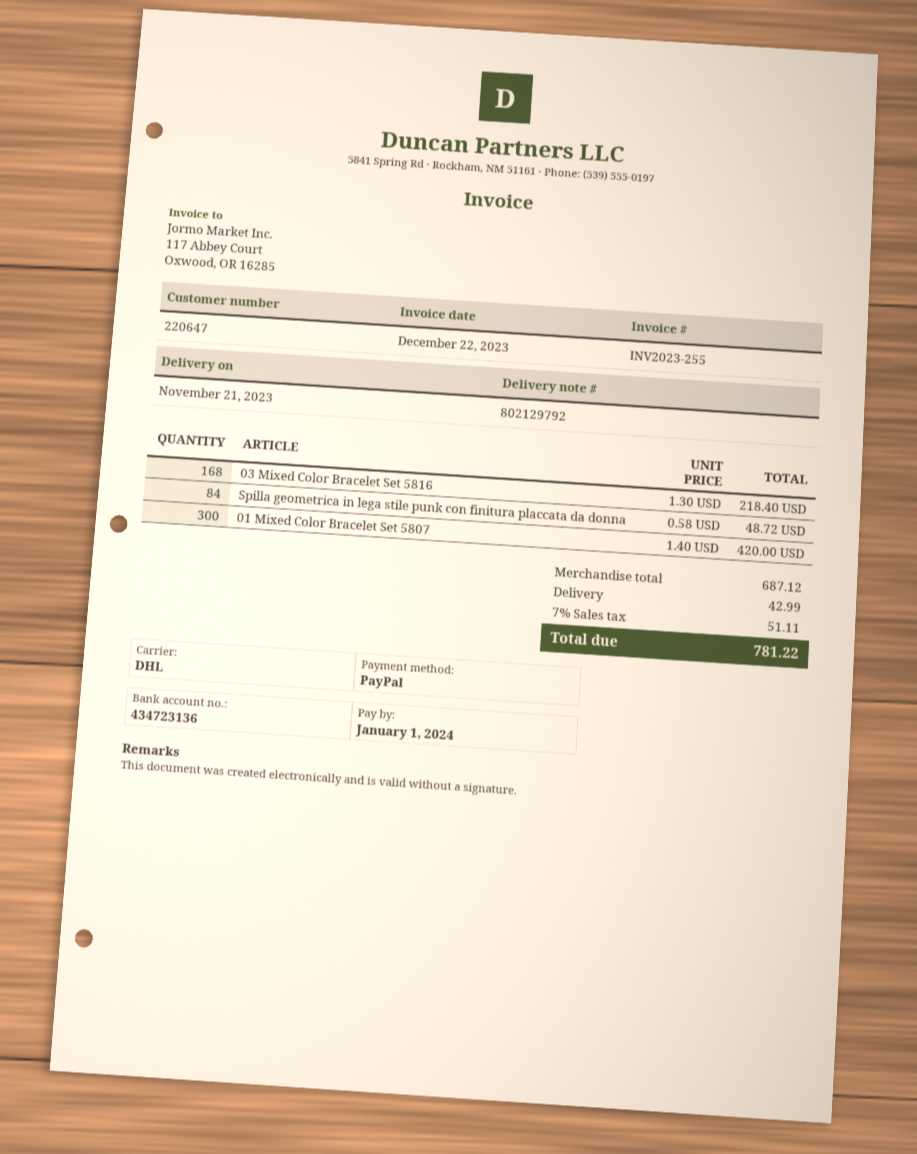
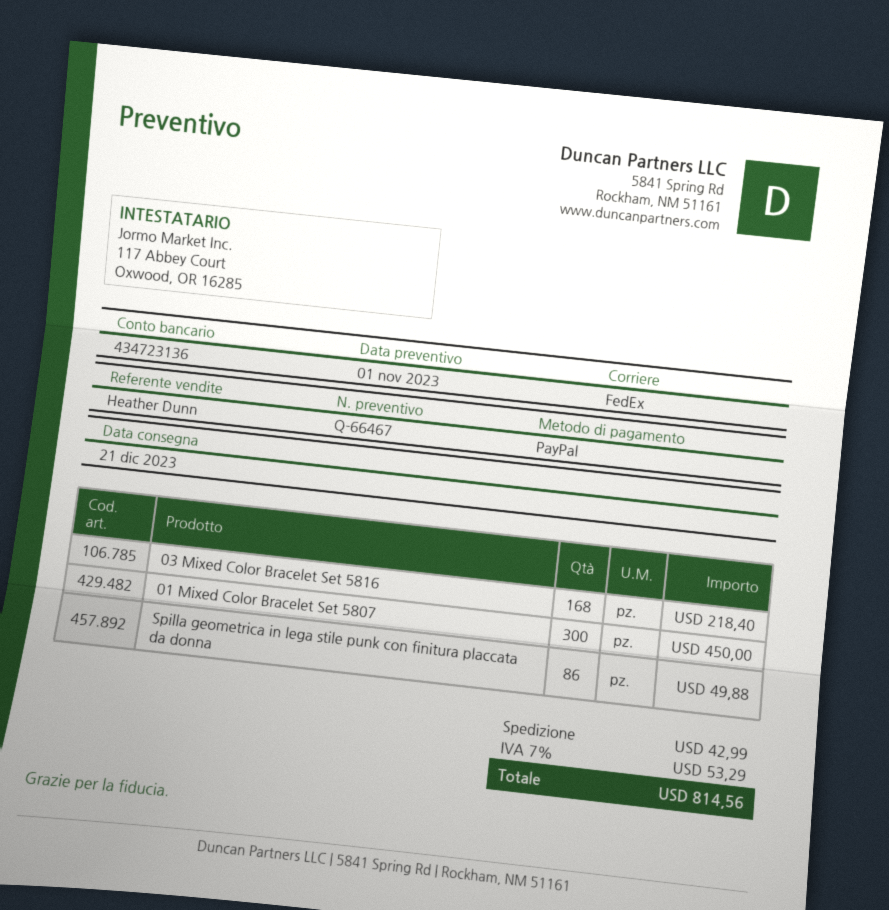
delivery date: 2023-11-21 -> 2023-12-21
shipping method: DHL -> FedEx
Spilla geometrica in lega stile punk con finitura placcata da donna: 84 for 48.72 -> 86 for 49.88
01 Mixed Color Bracelet Set 5807: 300 for 420.00 -> 300 for 450.00
tax: 7% = 51.11 -> 7% = 53.29
total: 781.22 -> 814.56

